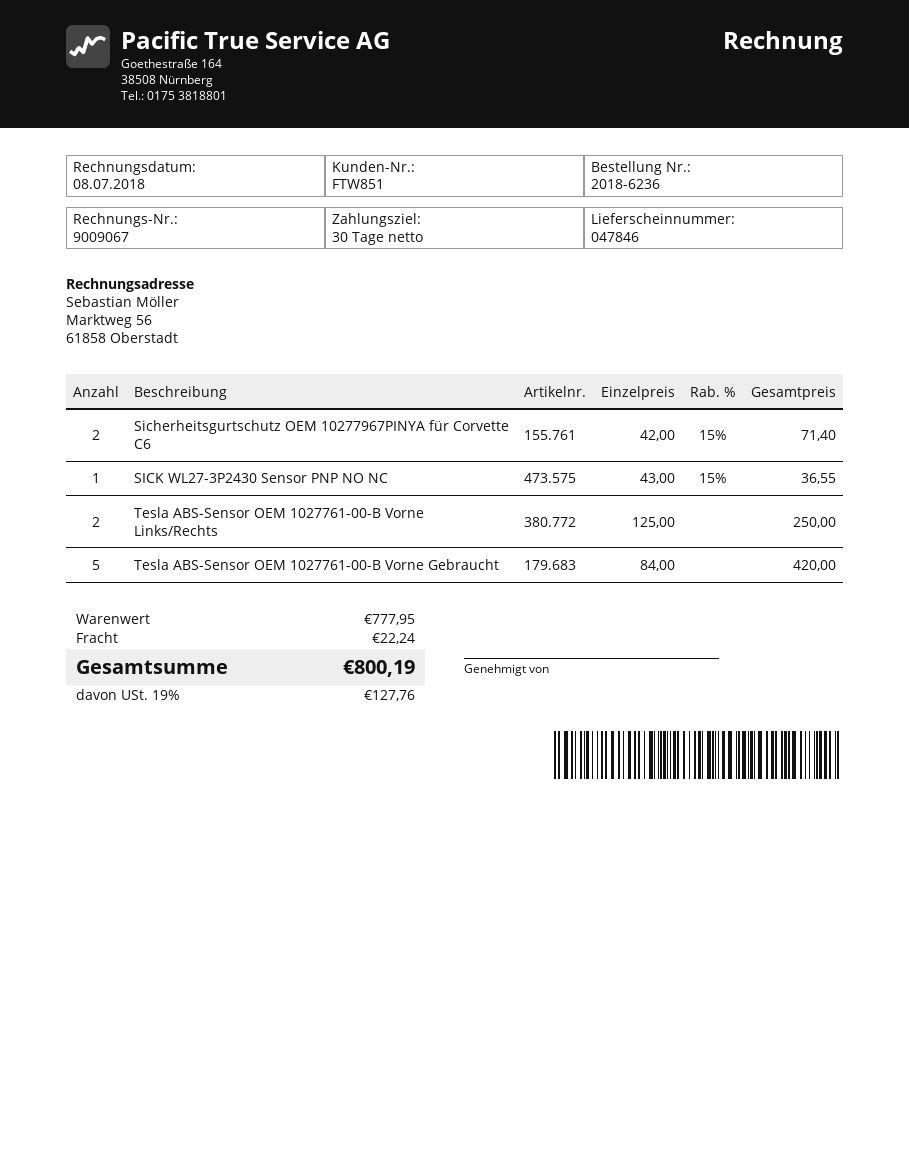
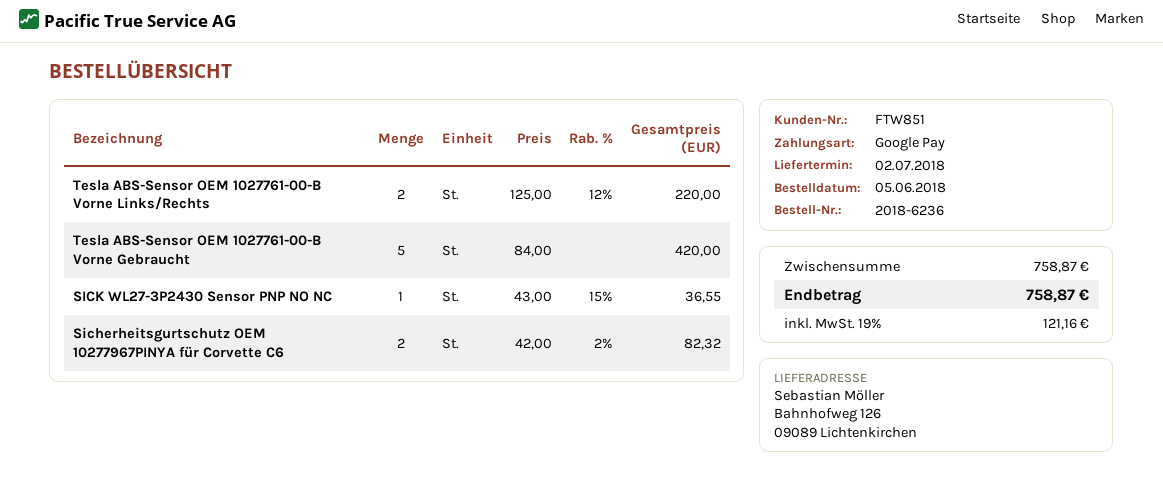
Sicherheitsgurtschutz OEM 10277967PINYA für Corvette C6: 2 x 42.00 - 15% = 71.40 -> 2 x 42.00 - 2% = 82.32
Tesla ABS-Sensor OEM 1027761-00-B Vorne Links/Rechts: 2 x 125.00 = 250.00 -> 2 x 125.00 - 12% = 220.00
subtotal: 777.95 -> 758.87
shipping: 22.24 -> none
tax: 19% = 127.76 -> 19% = 121.16
total: 800.19 -> 758.87

